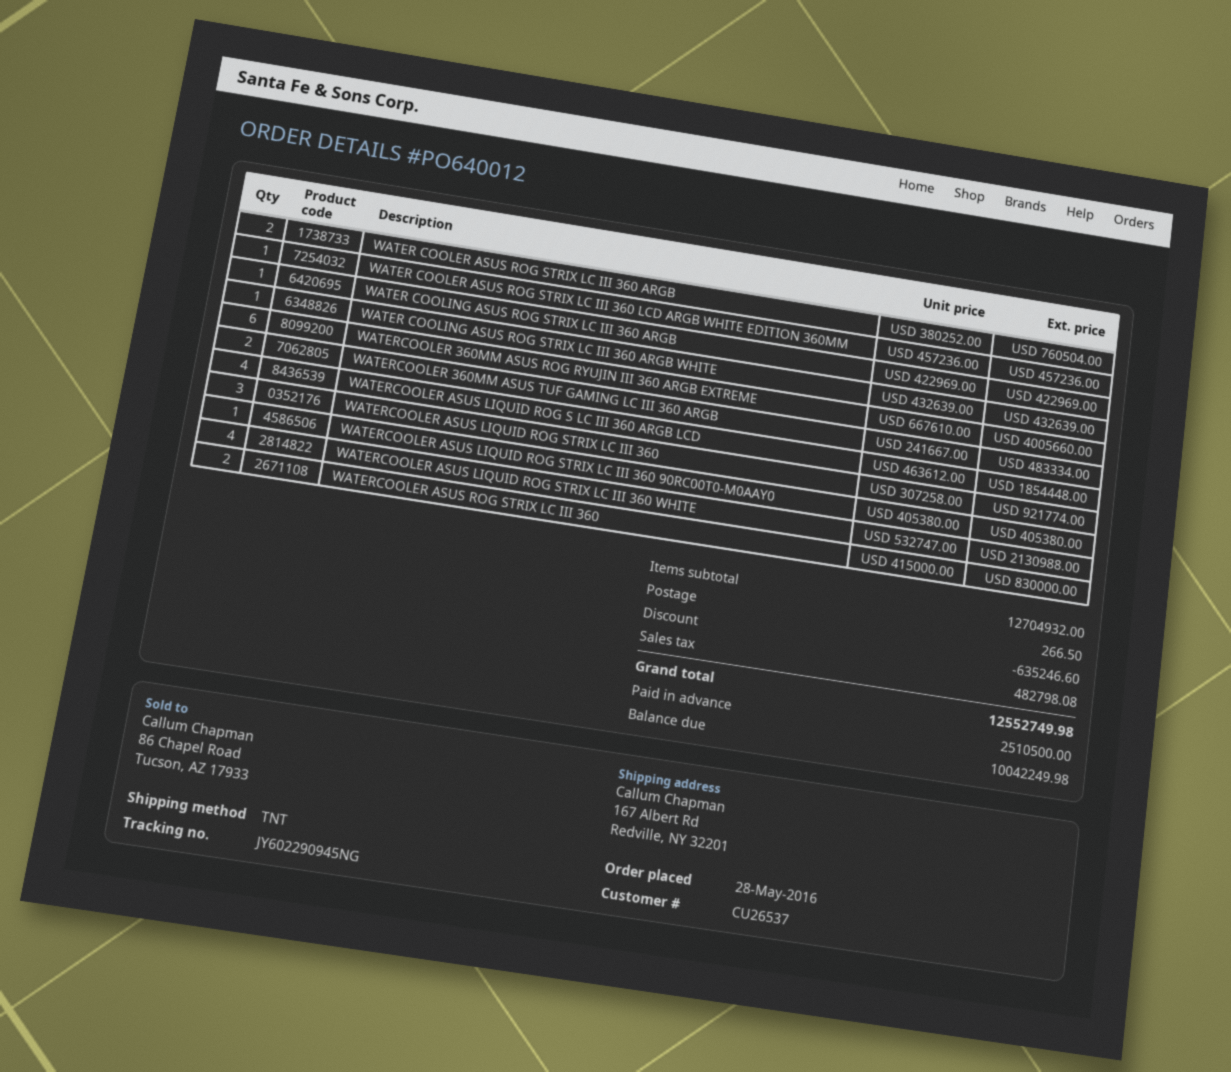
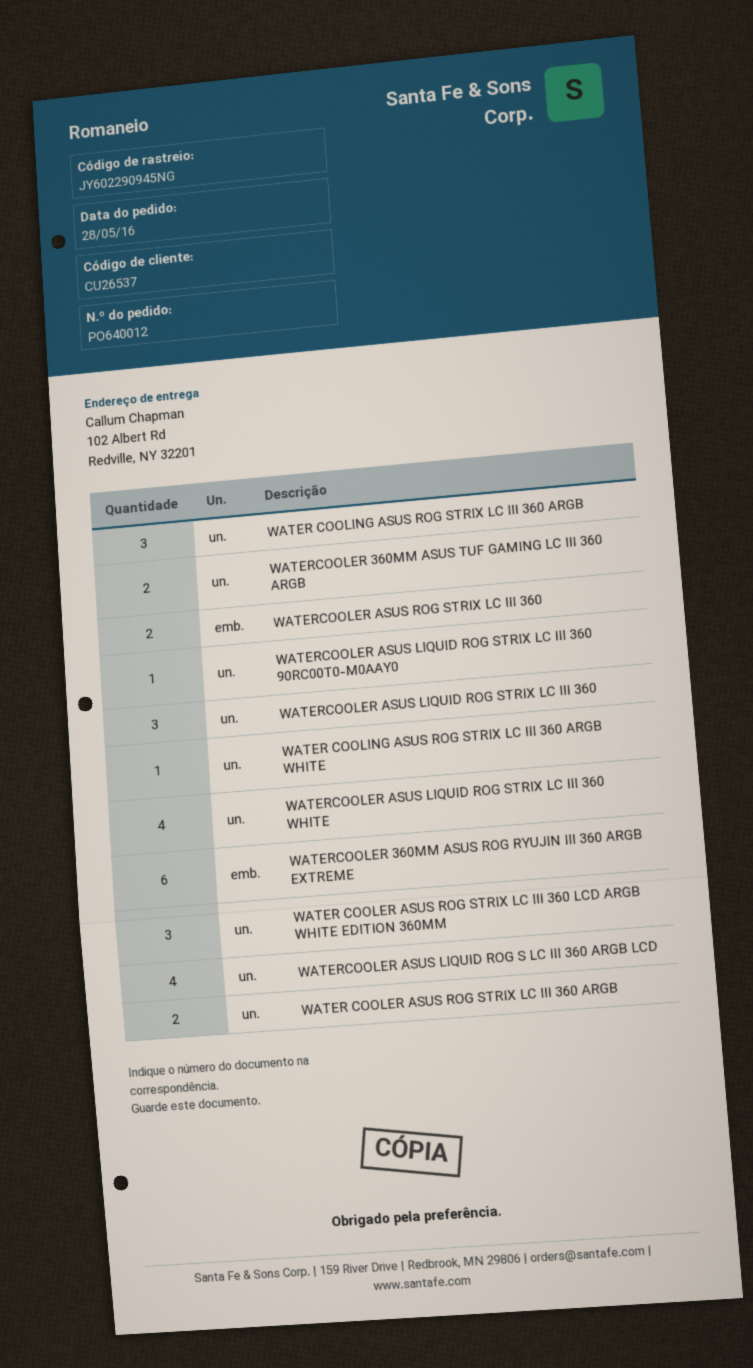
ship to: 167 Albert Rd, Redville, NY 32201 -> 102 Albert Rd, Redville, NY 32201
WATER COOLER ASUS ROG STRIX LC III 360 LCD ARGB WHITE EDITION 360MM: 1 -> 3
WATER COOLING ASUS ROG STRIX LC III 360 ARGB: 1 -> 3

